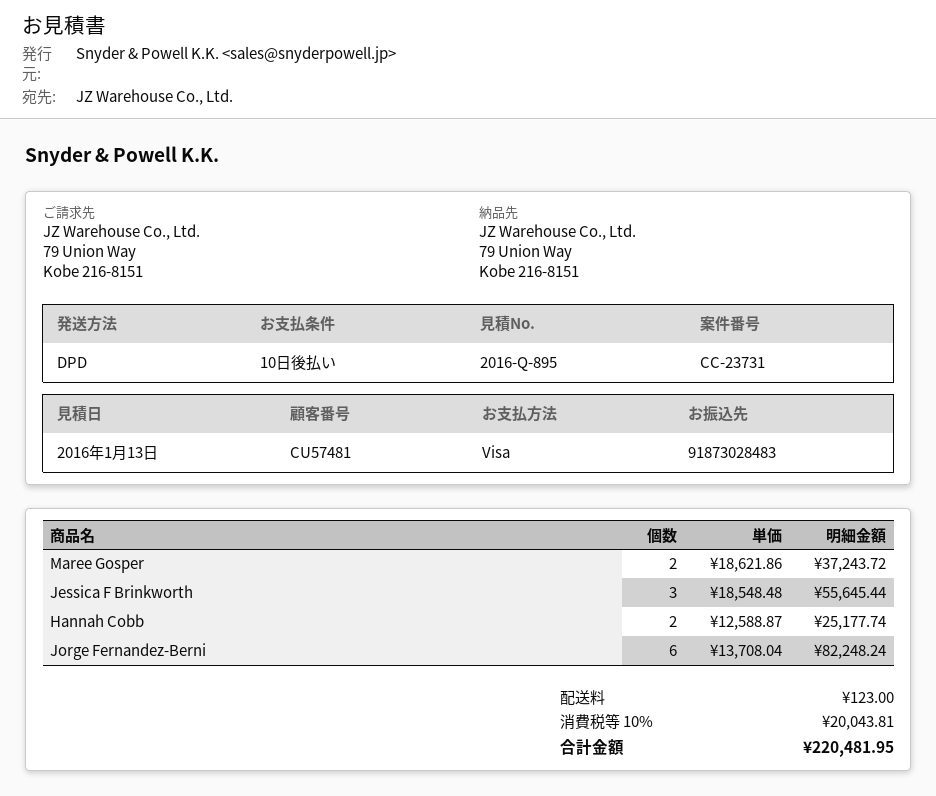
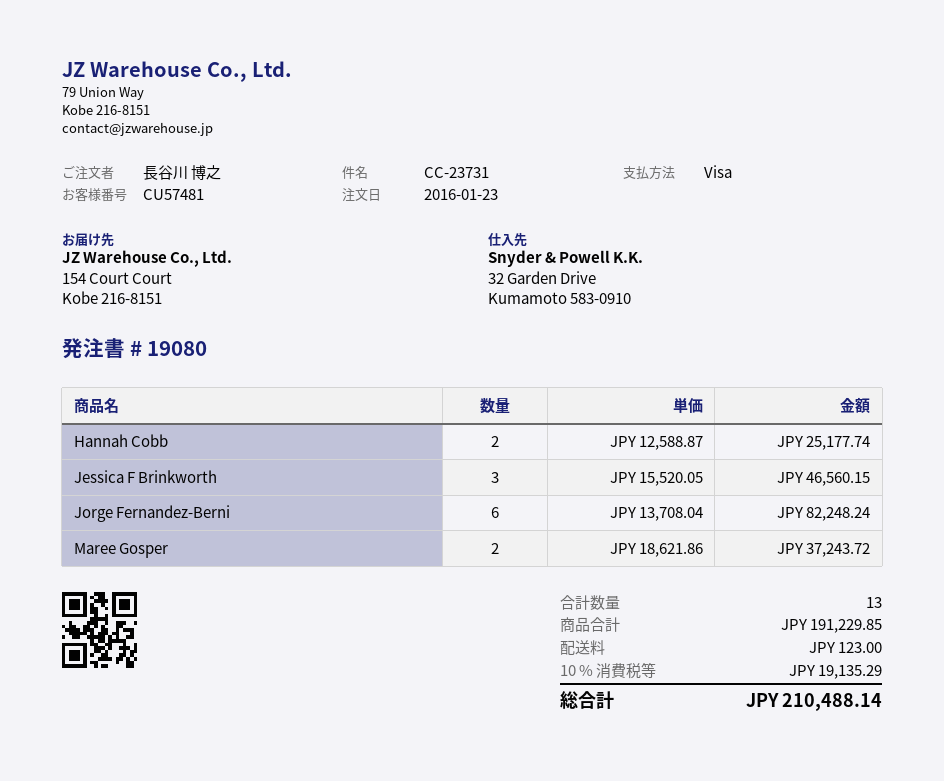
ship to: 79 Union Way, Kobe 216-8151 -> 154 Court Court, Kobe 216-8151
Jessica F Brinkworth: 3 x 18548.48 = 55645.44 -> 3 x 15520.05 = 46560.15
tax: 10% = 20043.81 -> 10% = 19135.29
total: 220481.95 -> 210488.14

